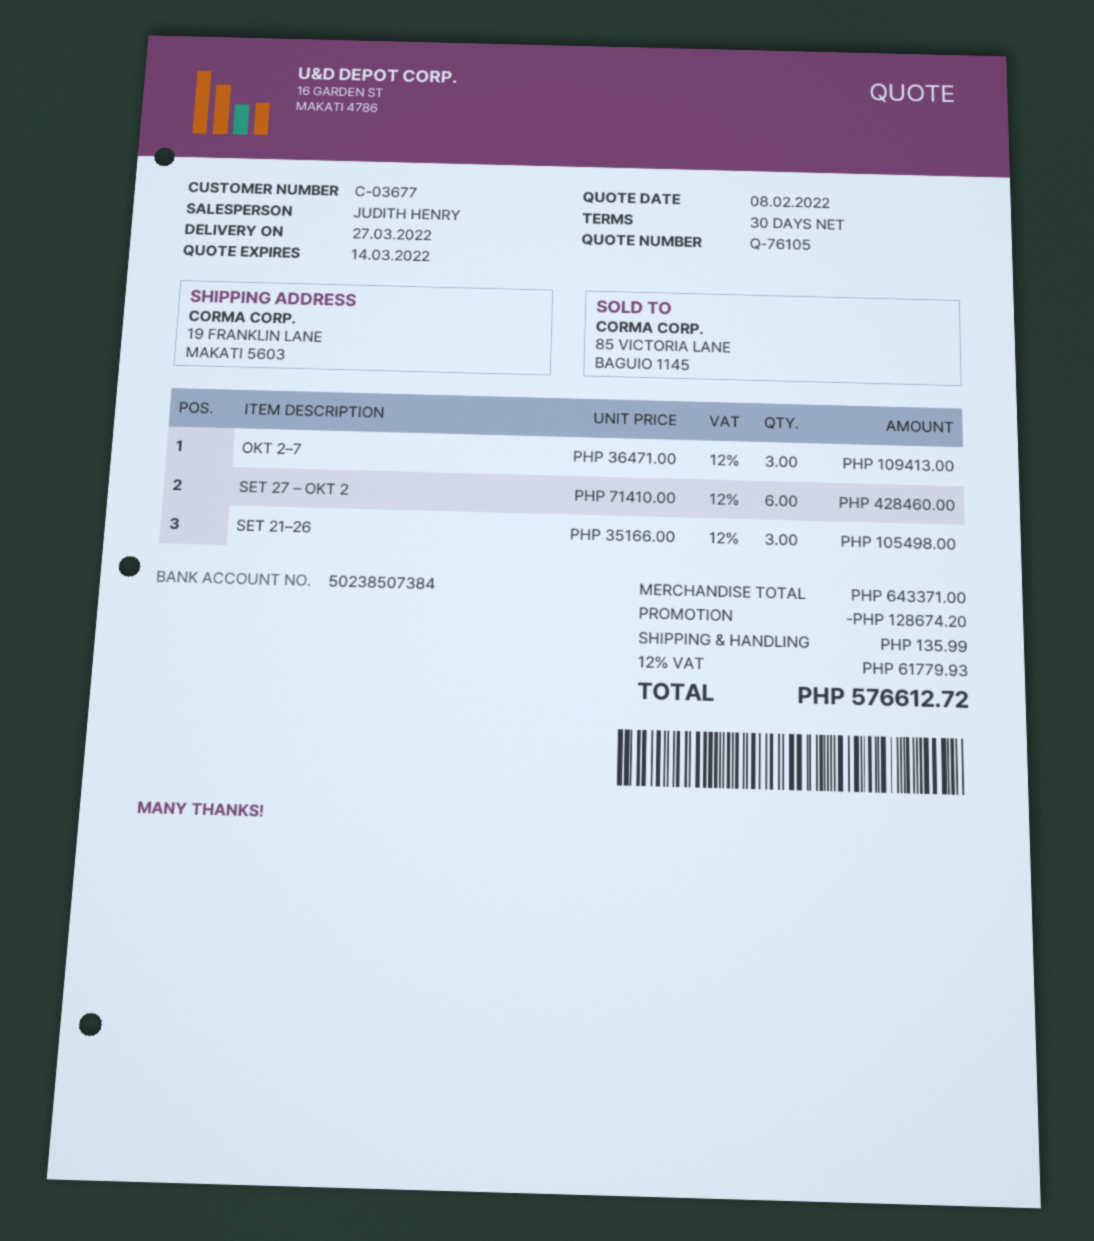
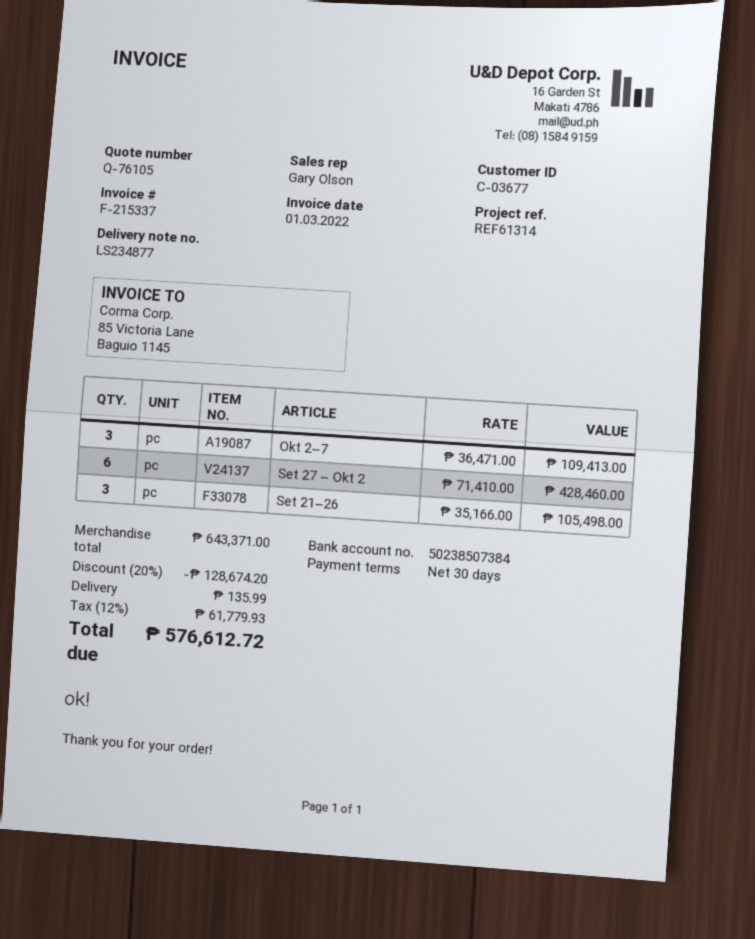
sales rep: JUDITH HENRY -> Gary Olson

